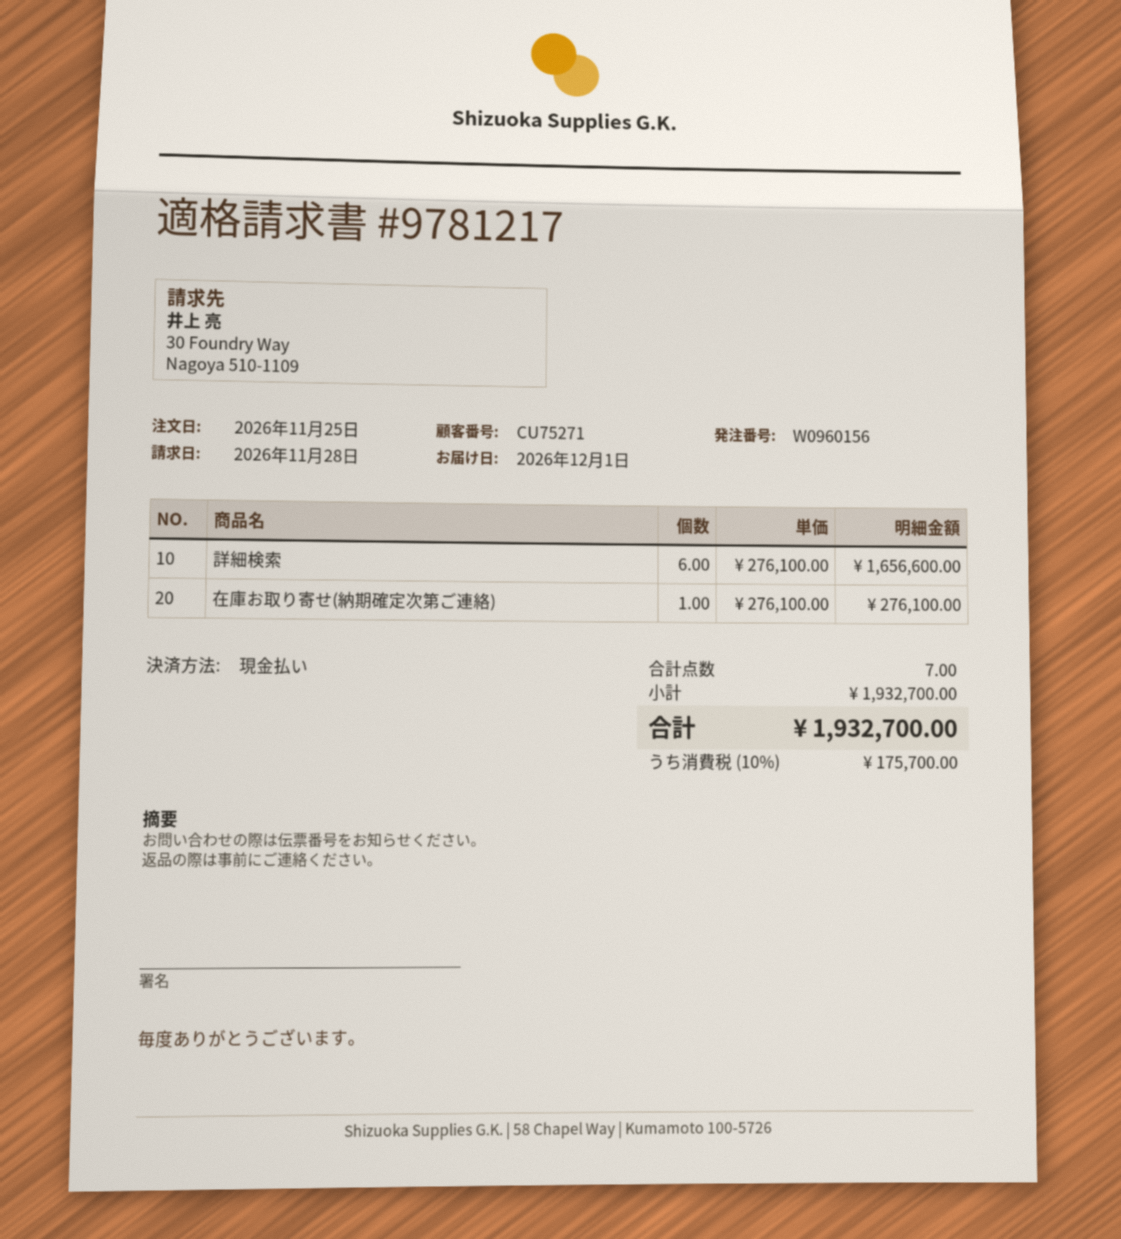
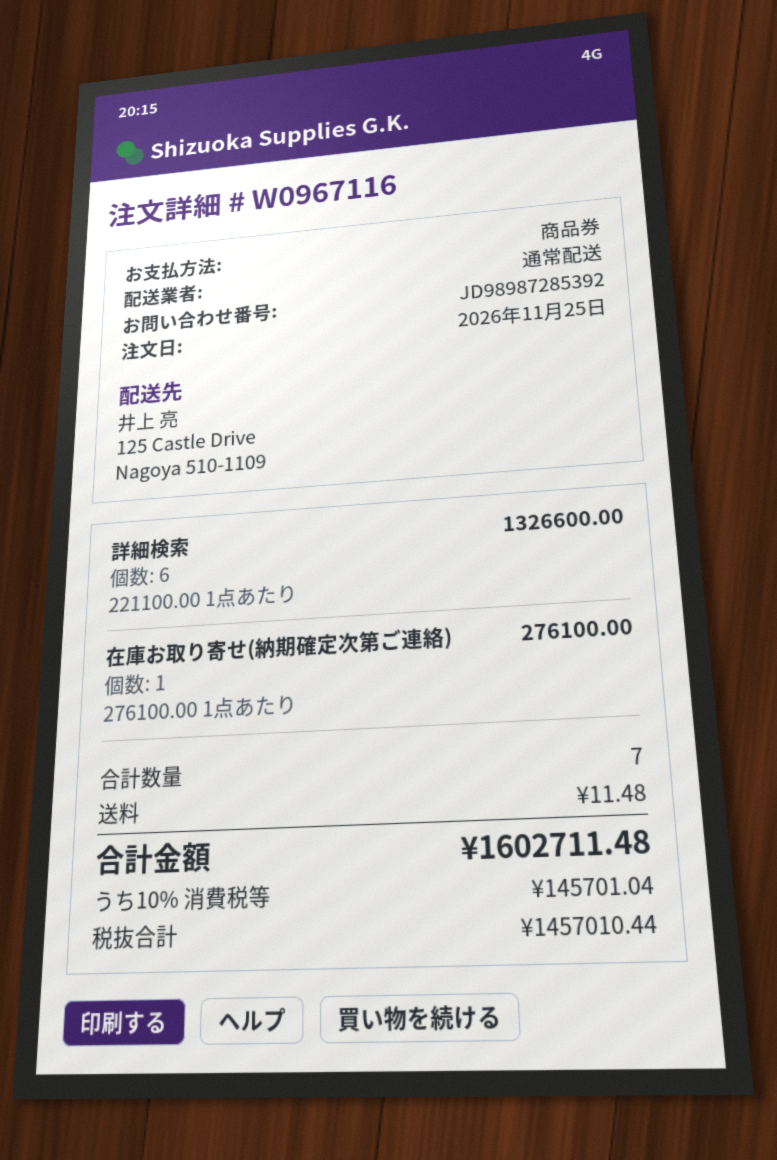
order number: W0960156 -> W0967116
payment method: cash -> gift card
詳細検索: 6 x 276100.00 = 1656600.00 -> 6 x 221100.00 = 1326600.00
shipping: none -> 11.48
tax: 10% = 175700.00 -> 10% = 145701.04
total: 1932700.00 -> 1602711.48

